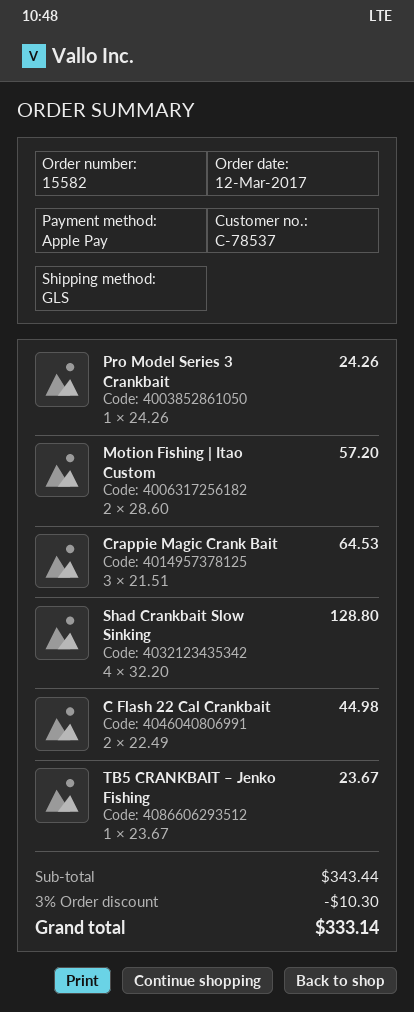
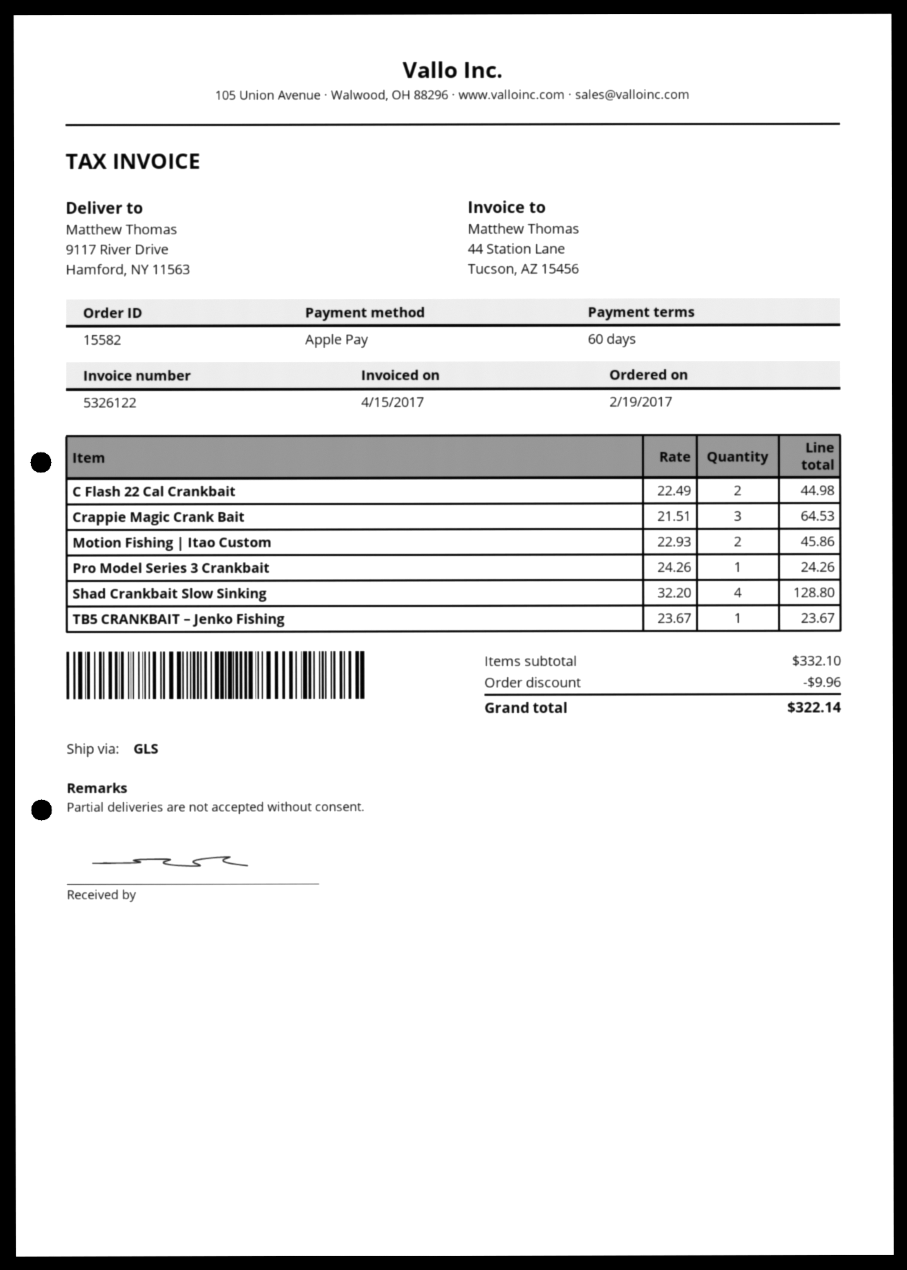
order date: 2017-03-12 -> 2017-02-19
Motion Fishing | Itao Custom: 2 x 28.60 = 57.20 -> 2 x 22.93 = 45.86
subtotal: 343.44 -> 332.10
discount: 10.30 -> 9.96
total: 333.14 -> 322.14

